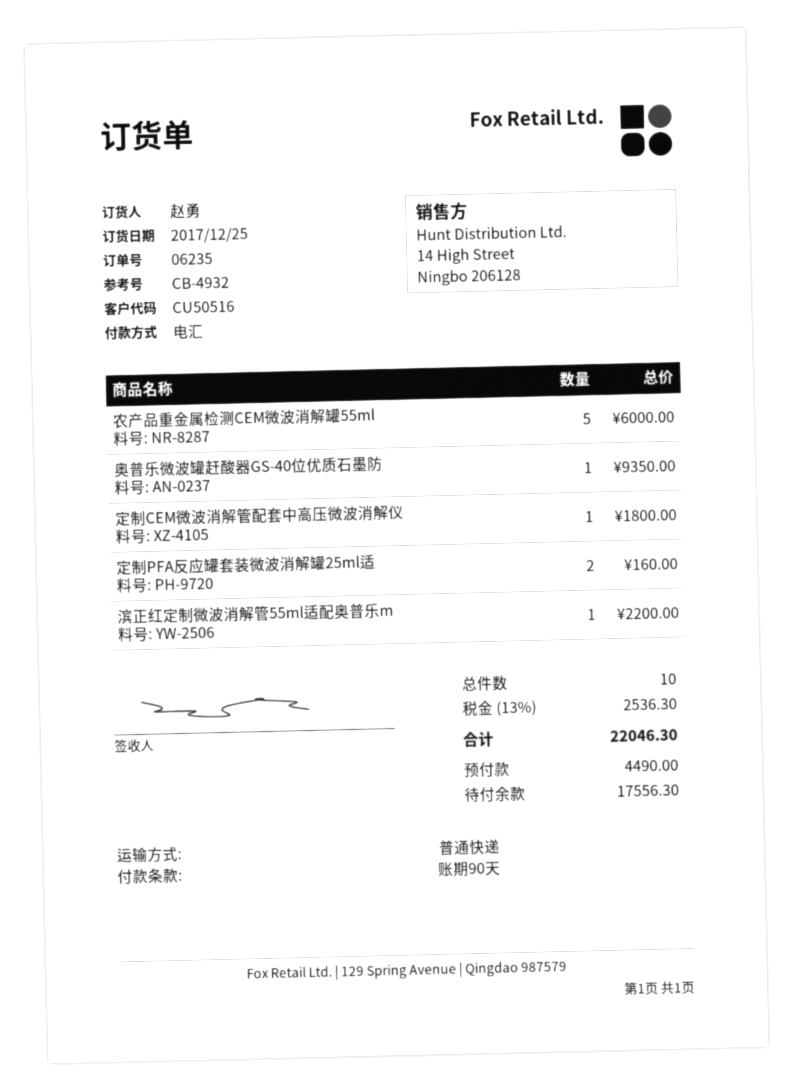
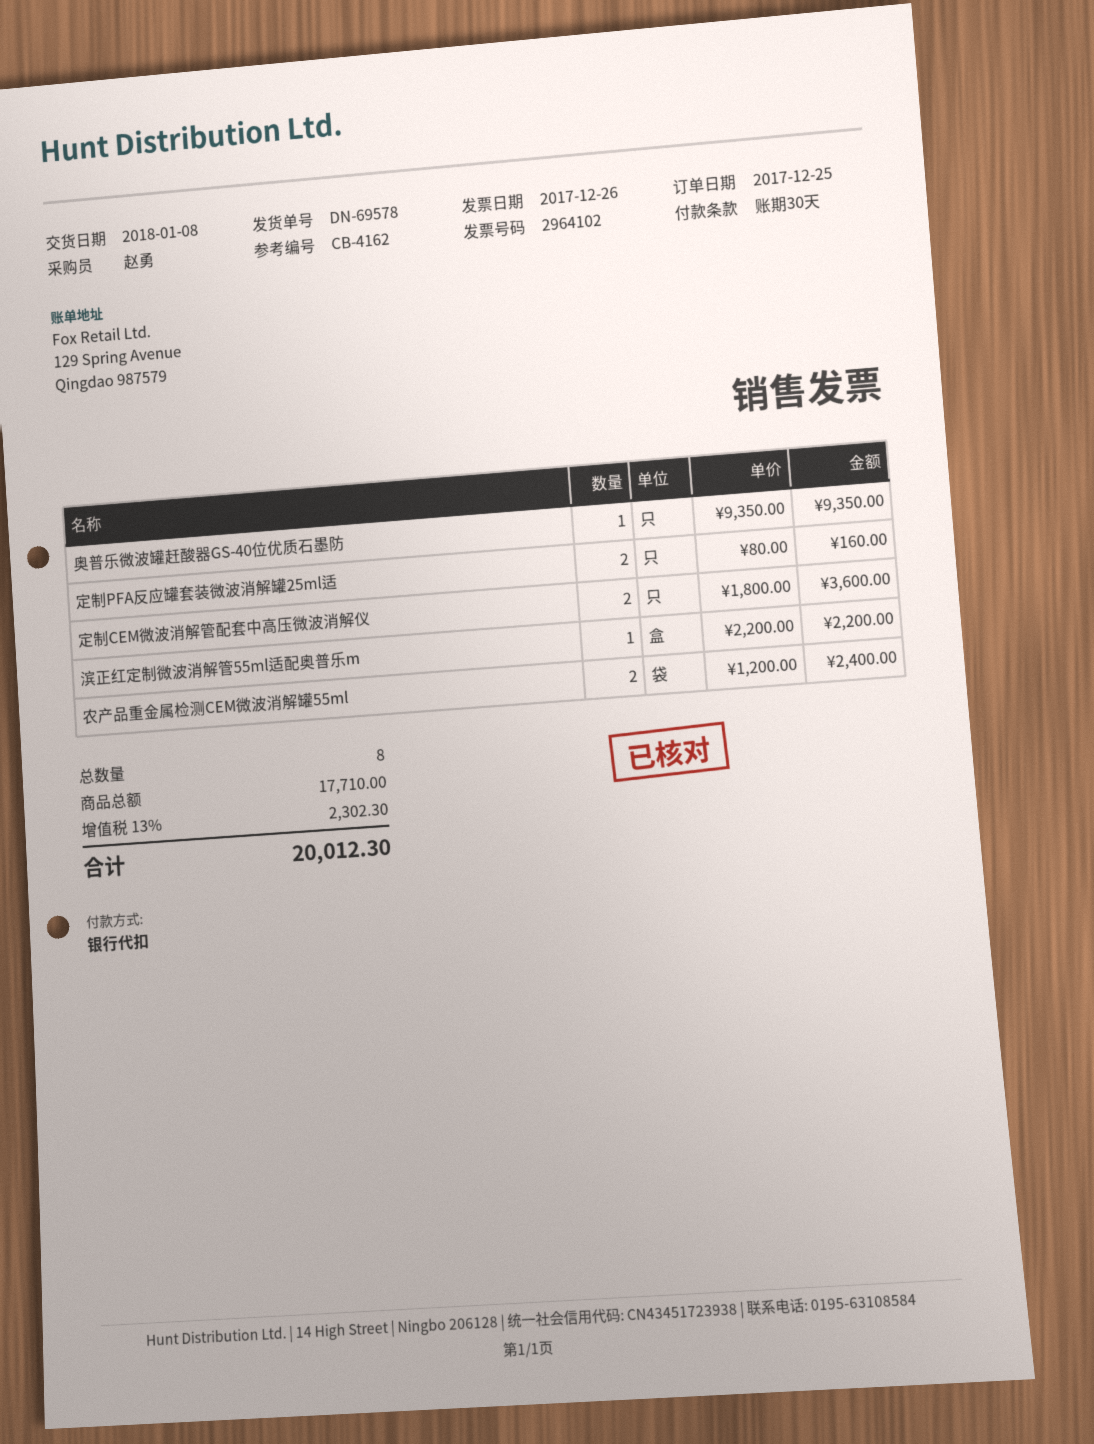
payment terms: 90 days -> 30 days
reference: CB-4932 -> CB-4162
payment method: bank transfer -> direct debit
农产品重金属检测CEM微波消解罐55ml: 5 for 6000.00 -> 2 for 2400.00
定制CEM微波消解管配套中高压微波消解仪: 1 for 1800.00 -> 2 for 3600.00
total quantity: 10 -> 8
tax: 13% = 2536.30 -> 13% = 2302.30
total: 22046.30 -> 20012.30

